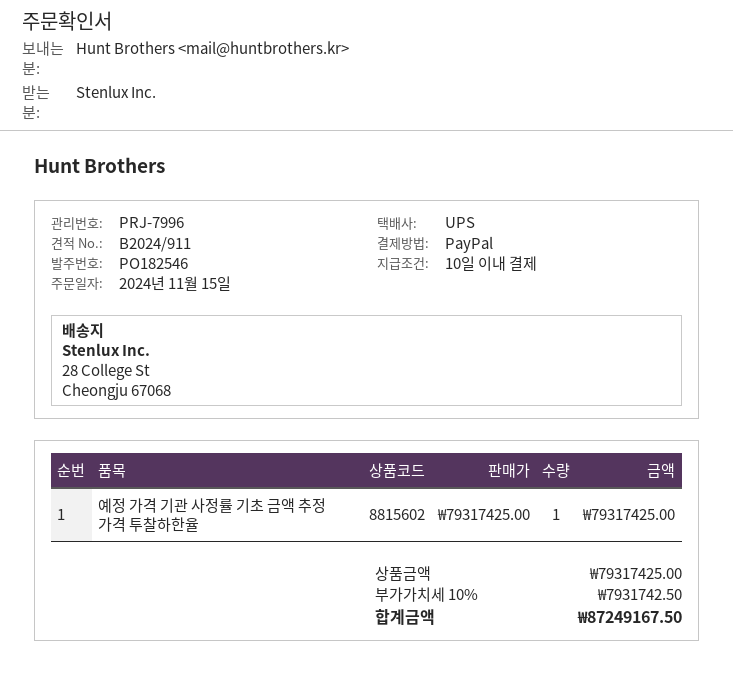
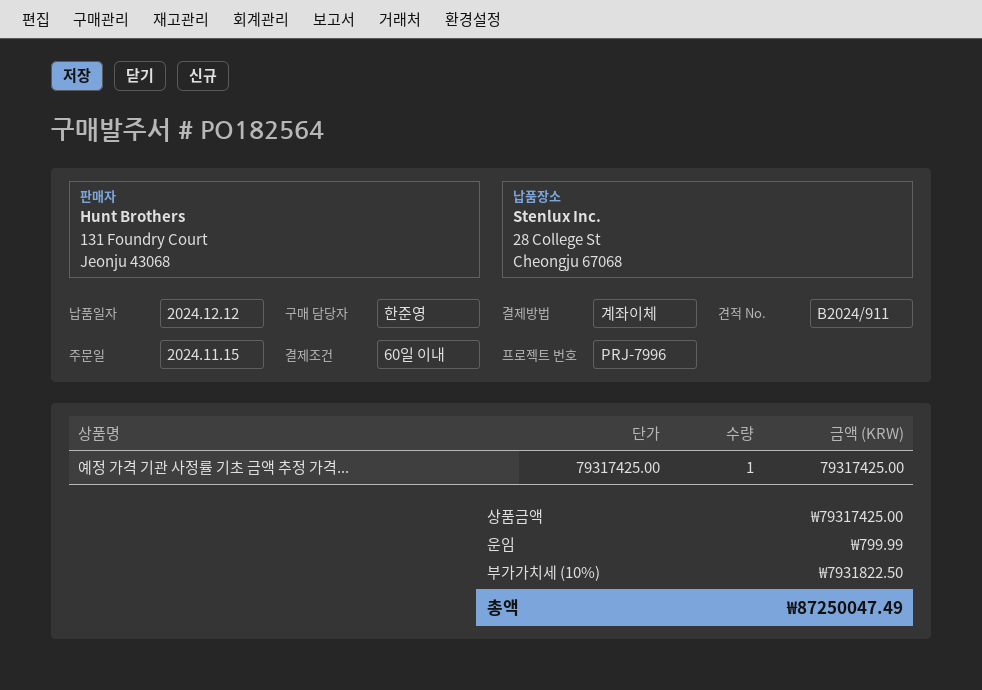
order number: PO182546 -> PO182564
payment terms: 10 days -> 60 days
payment method: PayPal -> bank transfer
shipping: none -> 799.99
tax: 10% = 7931742.50 -> 10% = 7931822.50
total: 87249167.50 -> 87250047.49

